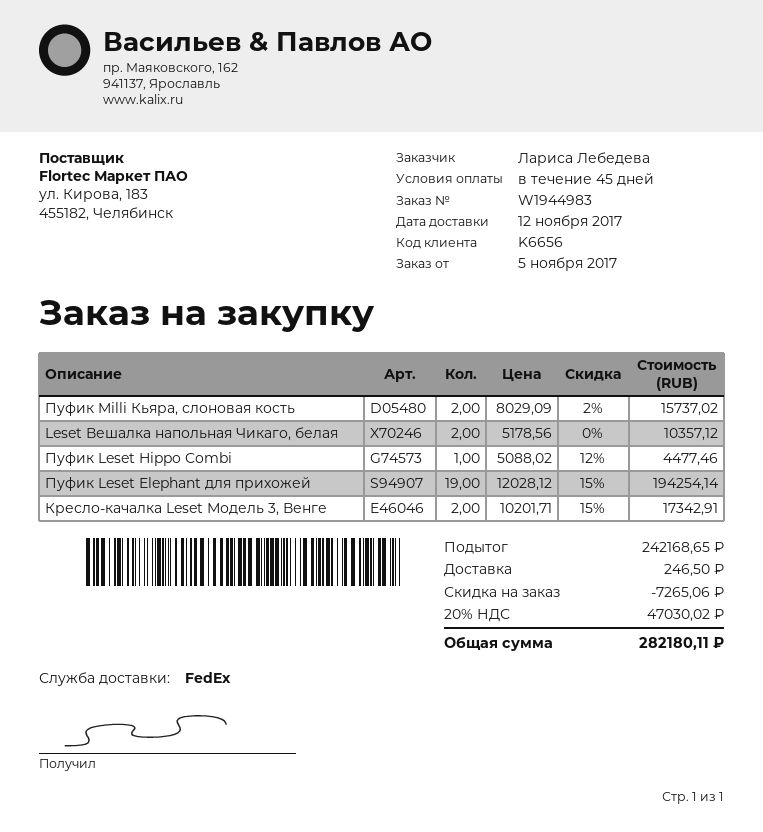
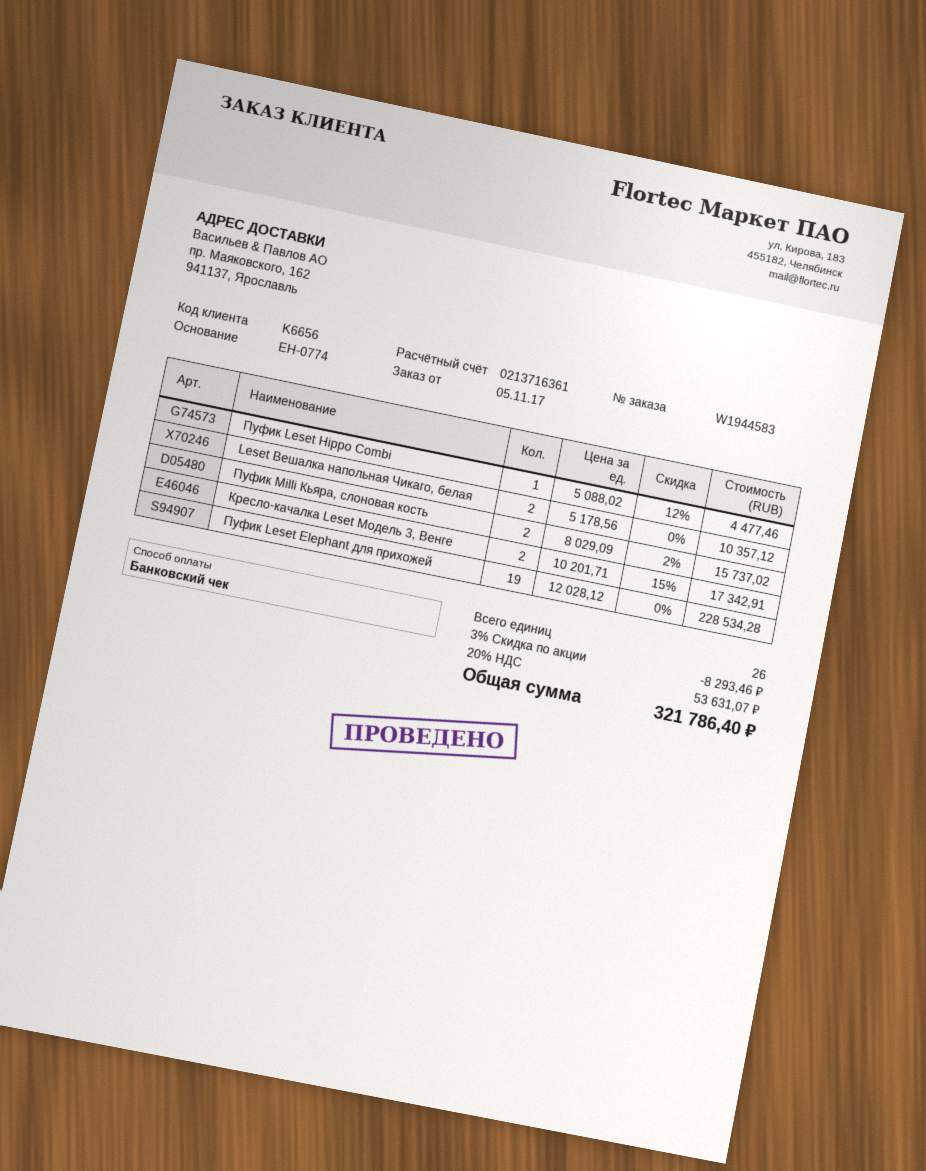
order number: W1944983 -> W1944583
Пуфик Leset Elephant для прихожей: 19 x 12028.12 - 15% = 194254.14 -> 19 x 12028.12 = 228534.28
discount: 7265.06 -> 8293.46
shipping: 246.50 -> none
tax: 20% = 47030.02 -> 20% = 53631.07
total: 282180.11 -> 321786.40

